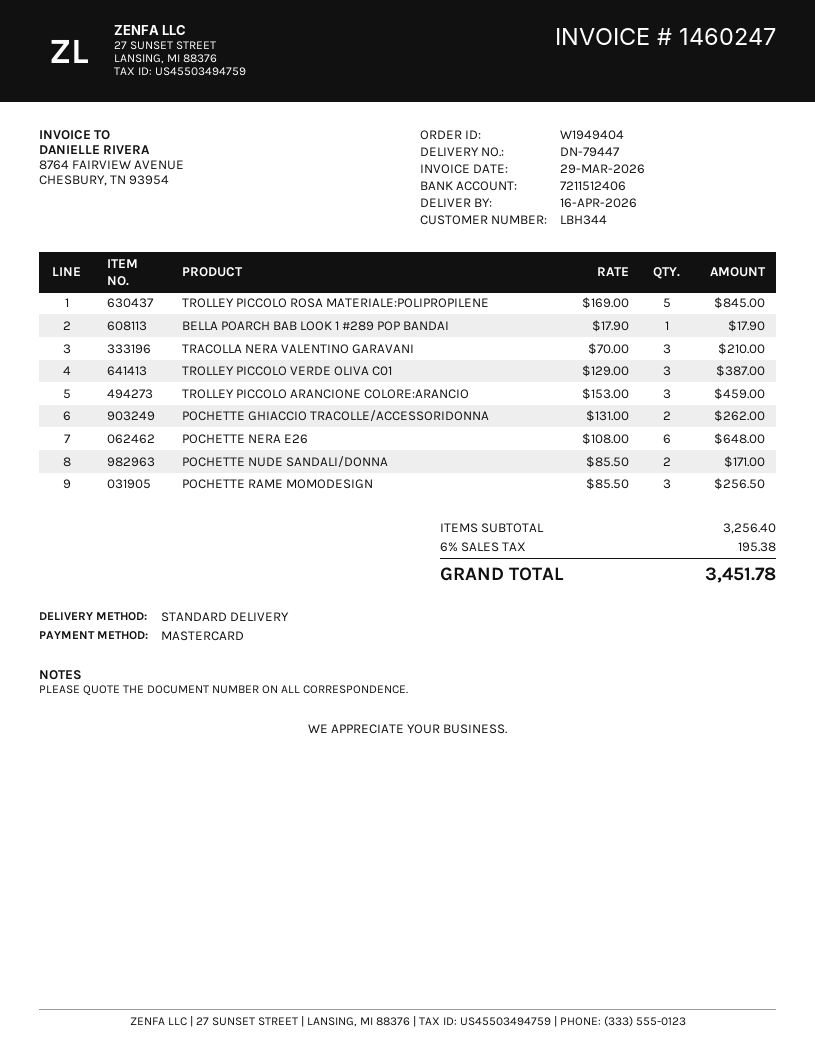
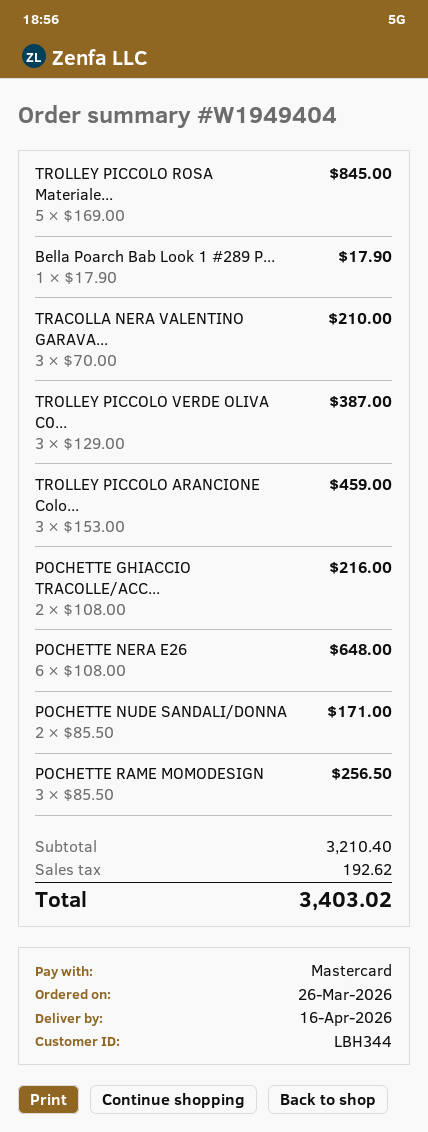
POCHETTE GHIACCIO TRACOLLE/ACCESSORIDONNA: 2 x 131.00 = 262.00 -> 2 x 108.00 = 216.00
subtotal: 3256.40 -> 3210.40
tax: 195.38 -> 192.62
total: 3451.78 -> 3403.02

